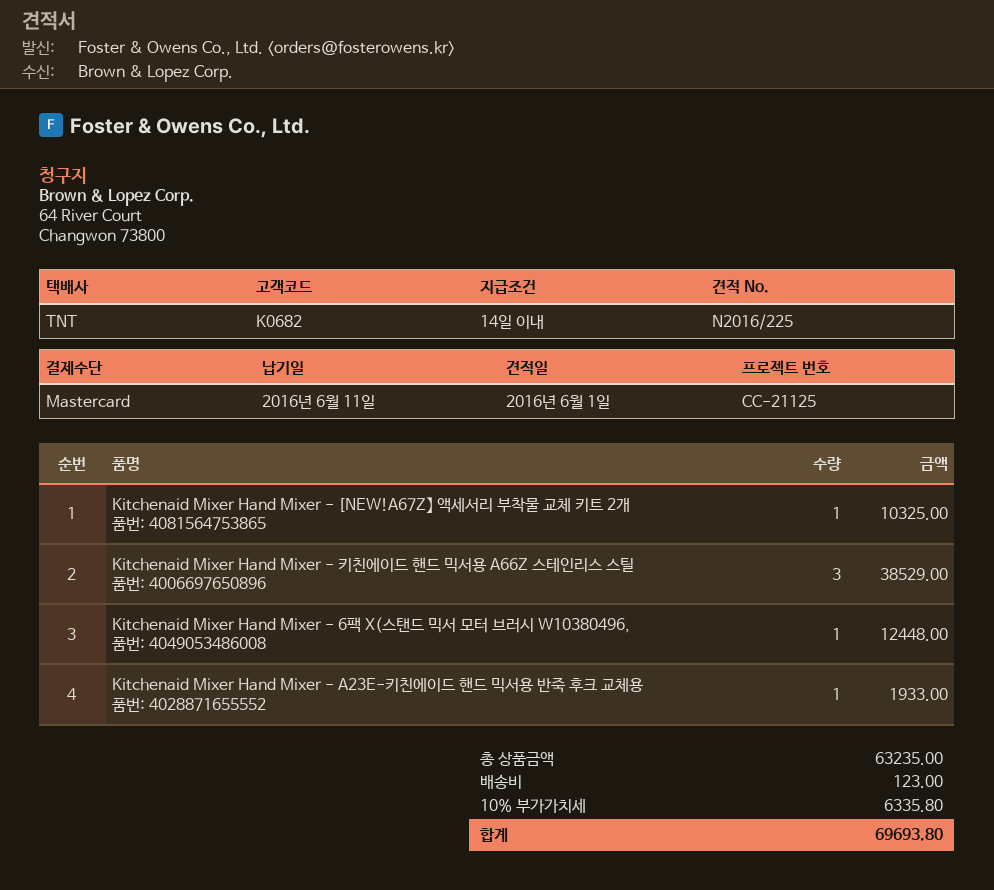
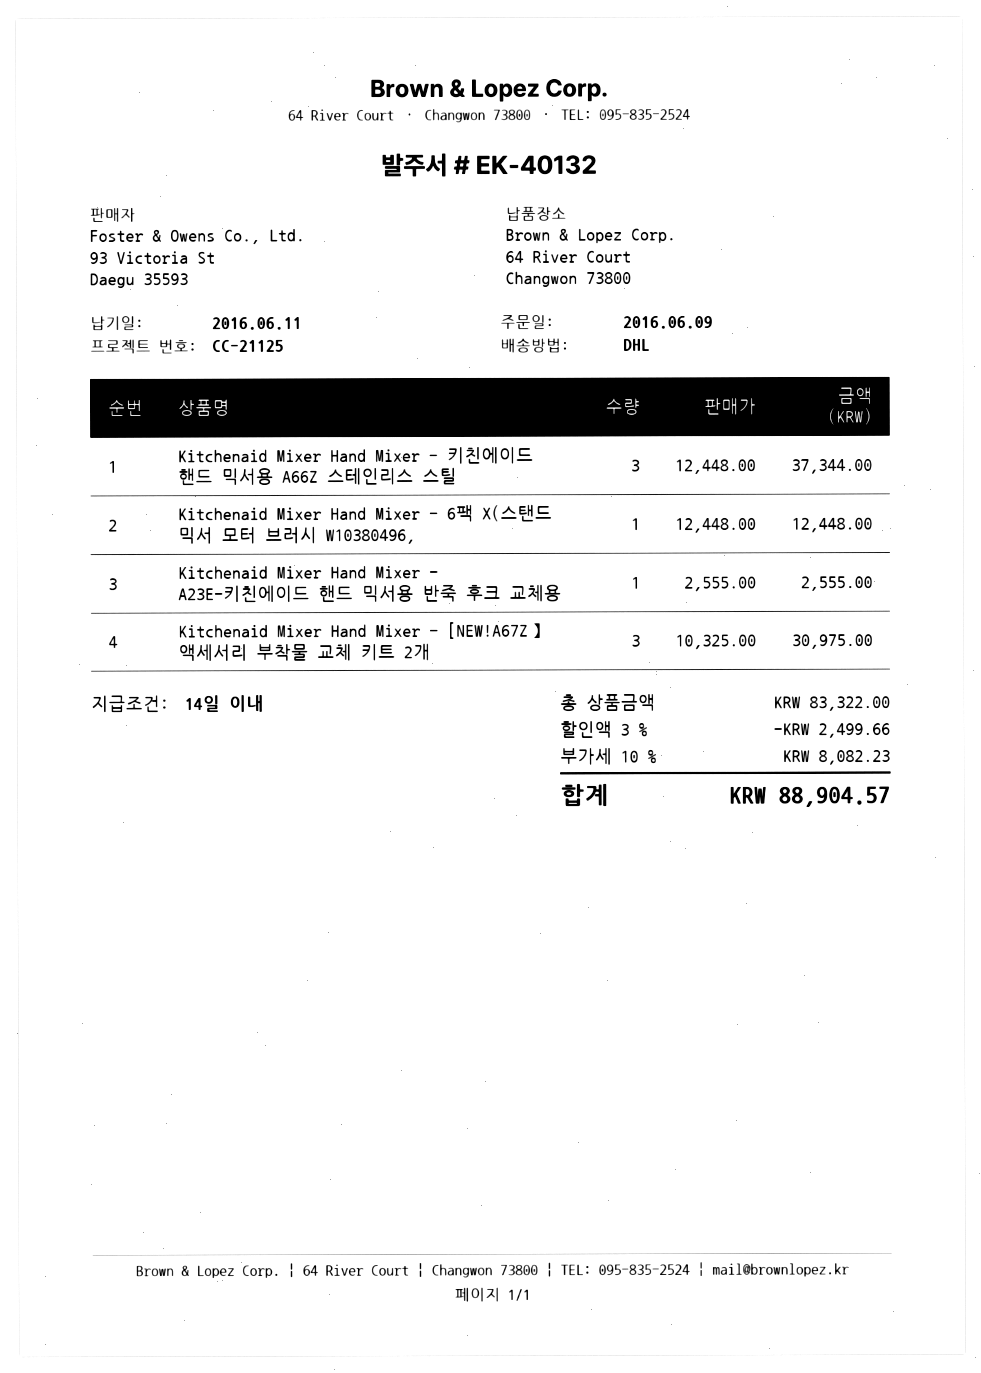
shipping method: TNT -> DHL
Kitchenaid Mixer Hand Mixer - [NEW!A67Z】 액세서리 부착물 교체 키트 2개: 1 for 10325.00 -> 3 for 30975.00
Kitchenaid Mixer Hand Mixer - 키친에이드 핸드 믹서용 A66Z 스테인리스 스틸: 3 for 38529.00 -> 3 for 37344.00
Kitchenaid Mixer Hand Mixer - A23E-키친에이드 핸드 믹서용 반죽 후크 교체용: 1 for 1933.00 -> 1 for 2555.00
subtotal: 63235.00 -> 83322.00
discount: none -> 3% = 2499.66
shipping: 123.00 -> none
tax: 10% = 6335.80 -> 10% = 8082.23
total: 69693.80 -> 88904.57

